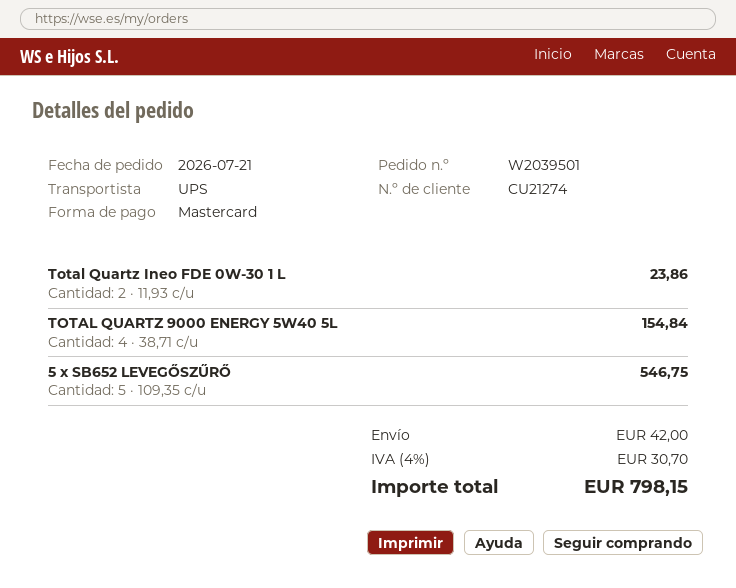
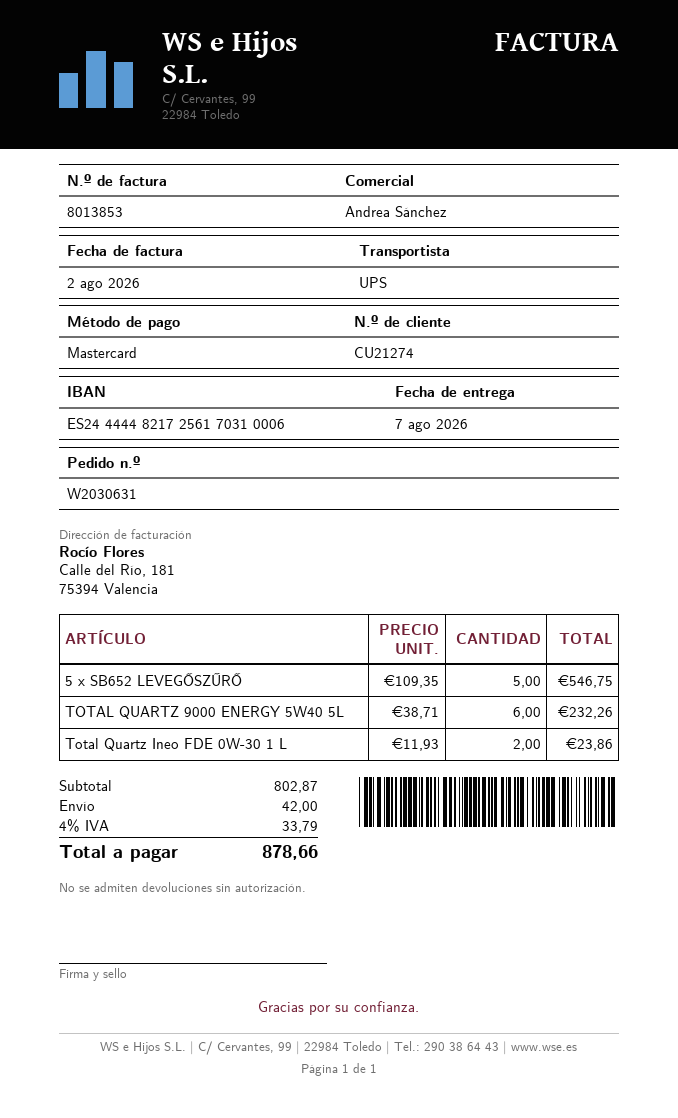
order number: W2039501 -> W2030631
TOTAL QUARTZ 9000 ENERGY 5W40 5L: 4 x 38.71 = 154.84 -> 6 x 38.71 = 232.26
tax: 4% = 30.70 -> 4% = 33.79
total: 798.15 -> 878.66

